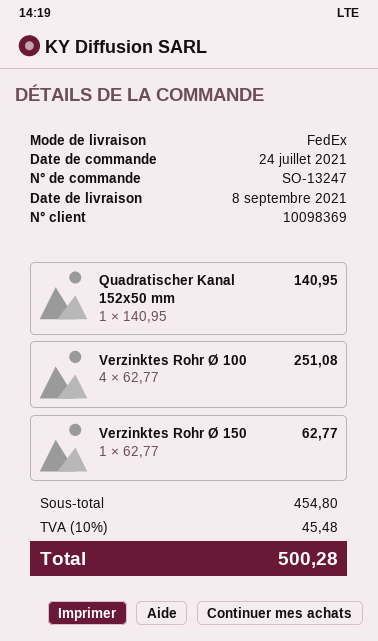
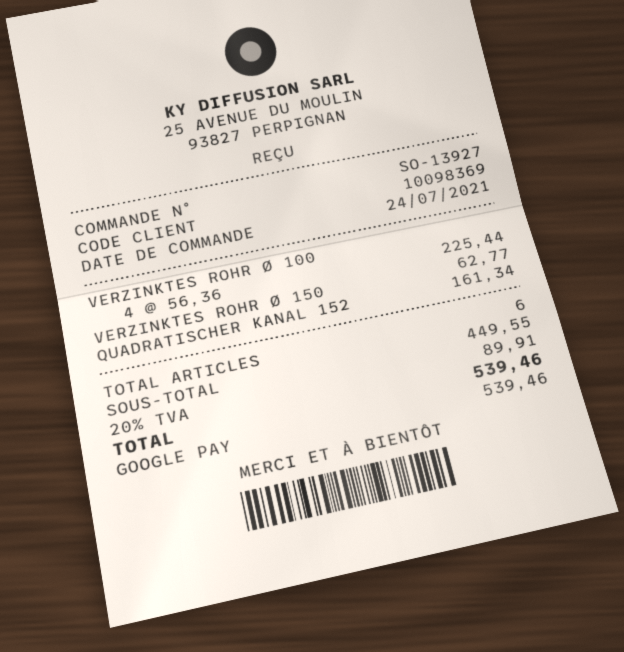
order number: SO-13247 -> SO-13927
Quadratischer Kanal 152x50 mm: 1 x 140.95 = 140.95 -> 1 x 161.34 = 161.34
Verzinktes Rohr Ø 100: 4 x 62.77 = 251.08 -> 4 x 56.36 = 225.44
subtotal: 454.80 -> 449.55
tax: 10% = 45.48 -> 20% = 89.91
total: 500.28 -> 539.46

